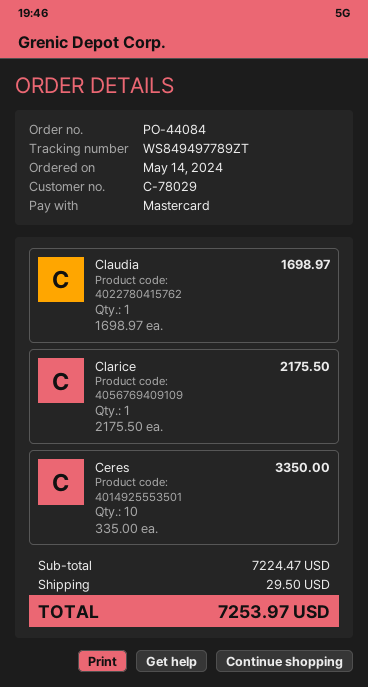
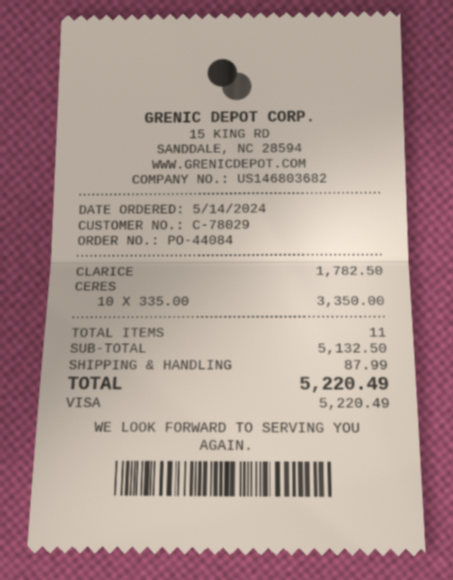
payment method: Mastercard -> Visa
Claudia: 1 x 1698.97 = 1698.97 -> none
Clarice: 1 x 2175.50 = 2175.50 -> 1 x 1782.50 = 1782.50
subtotal: 7224.47 -> 5132.50
shipping: 29.50 -> 87.99
total: 7253.97 -> 5220.49

